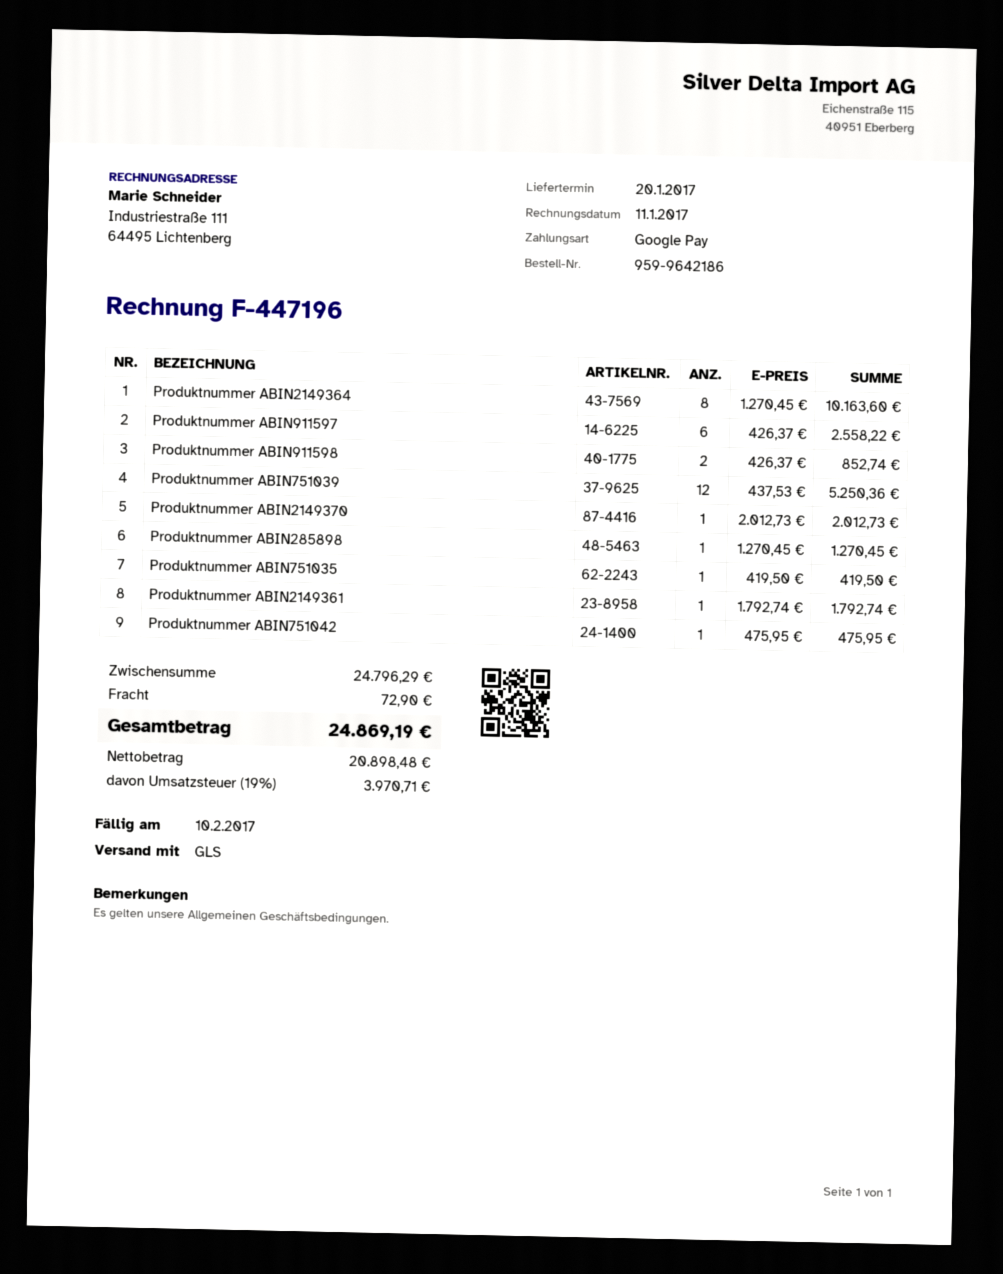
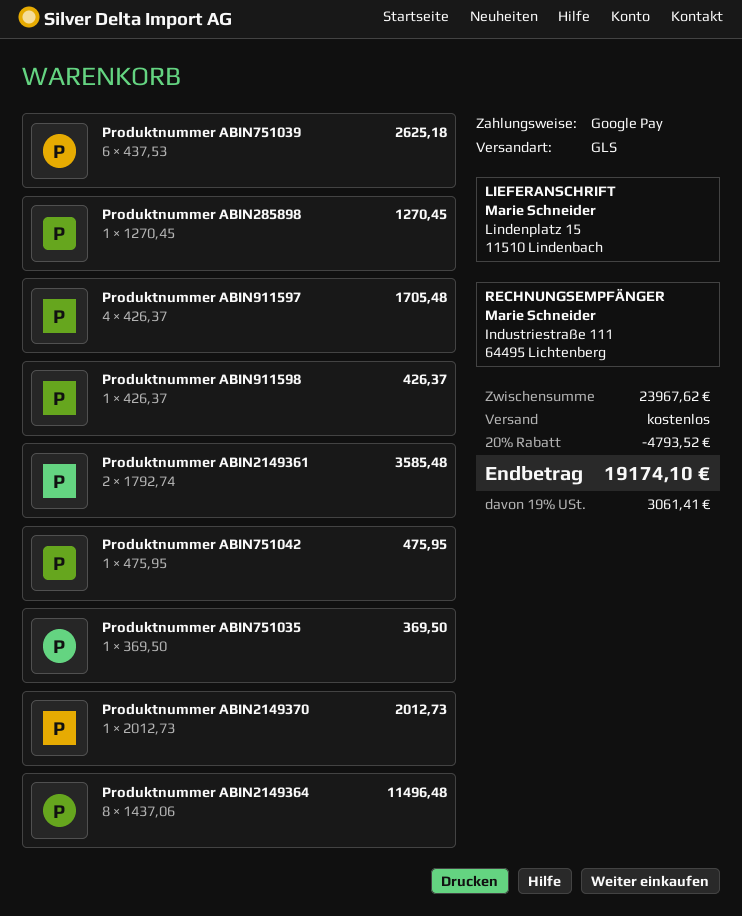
Produktnummer ABIN2149364: 8 x 1270.45 = 10163.60 -> 8 x 1437.06 = 11496.48
Produktnummer ABIN911597: 6 x 426.37 = 2558.22 -> 4 x 426.37 = 1705.48
Produktnummer ABIN911598: 2 x 426.37 = 852.74 -> 1 x 426.37 = 426.37
Produktnummer ABIN751039: 12 x 437.53 = 5250.36 -> 6 x 437.53 = 2625.18
Produktnummer ABIN751035: 1 x 419.50 = 419.50 -> 1 x 369.50 = 369.50
Produktnummer ABIN2149361: 1 x 1792.74 = 1792.74 -> 2 x 1792.74 = 3585.48
subtotal: 24796.29 -> 23967.62
discount: none -> 20% = 4793.52
shipping: 72.90 -> 0.00
tax: 19% = 3970.71 -> 19% = 3061.41
total: 24869.19 -> 19174.10

